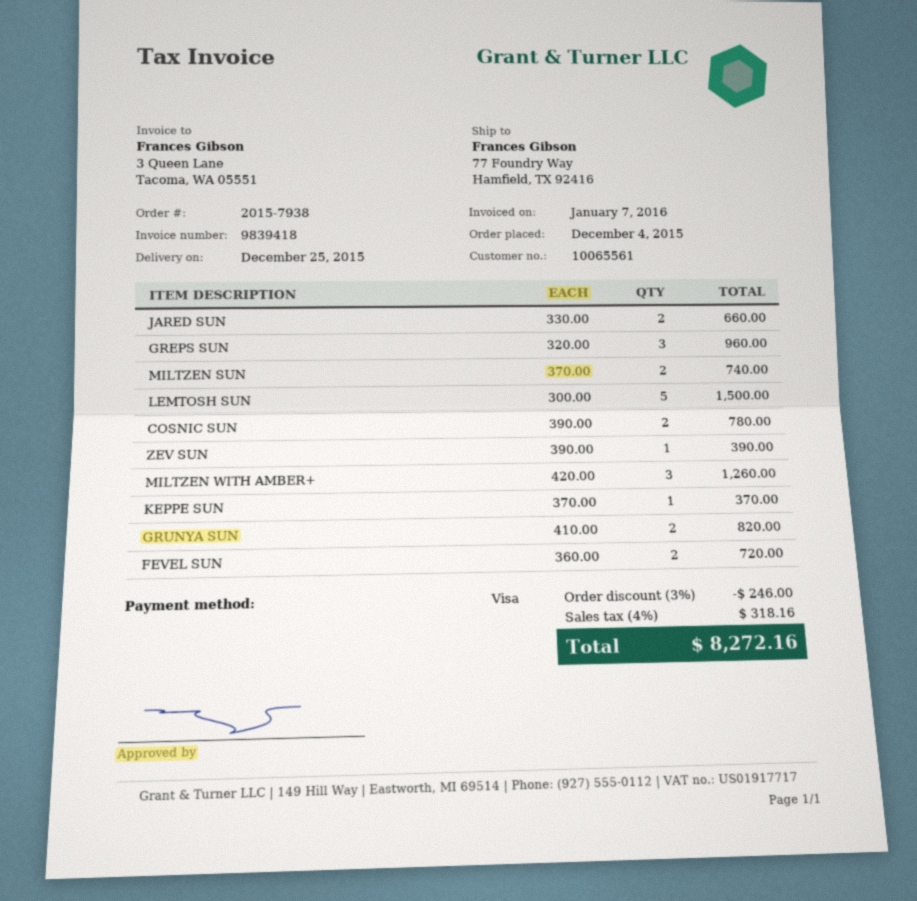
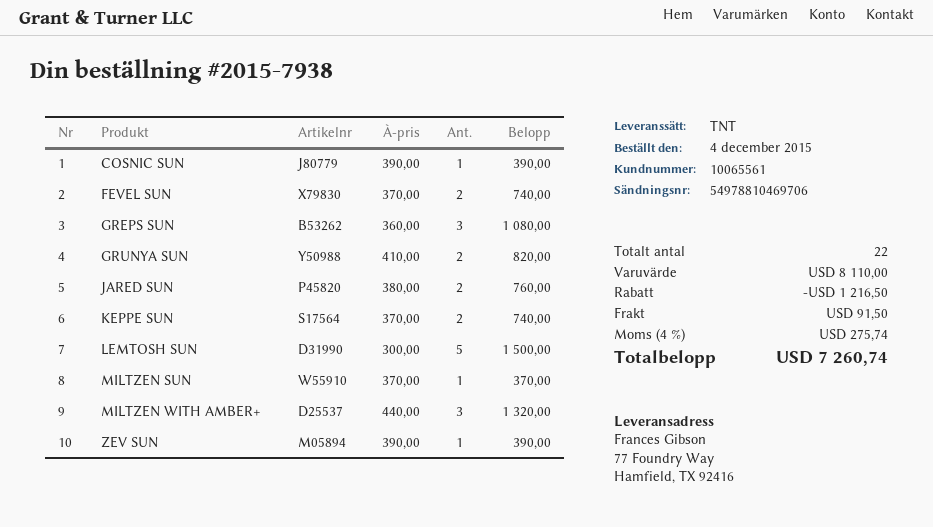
JARED SUN: 2 x 330.00 = 660.00 -> 2 x 380.00 = 760.00
GREPS SUN: 3 x 320.00 = 960.00 -> 3 x 360.00 = 1080.00
MILTZEN SUN: 2 x 370.00 = 740.00 -> 1 x 370.00 = 370.00
COSNIC SUN: 2 x 390.00 = 780.00 -> 1 x 390.00 = 390.00
MILTZEN WITH AMBER+: 3 x 420.00 = 1260.00 -> 3 x 440.00 = 1320.00
KEPPE SUN: 1 x 370.00 = 370.00 -> 2 x 370.00 = 740.00
FEVEL SUN: 2 x 360.00 = 720.00 -> 2 x 370.00 = 740.00
discount: 246.00 -> 1216.50
shipping: none -> 91.50
tax: 4% = 318.16 -> 4% = 275.74
total: 8272.16 -> 7260.74

